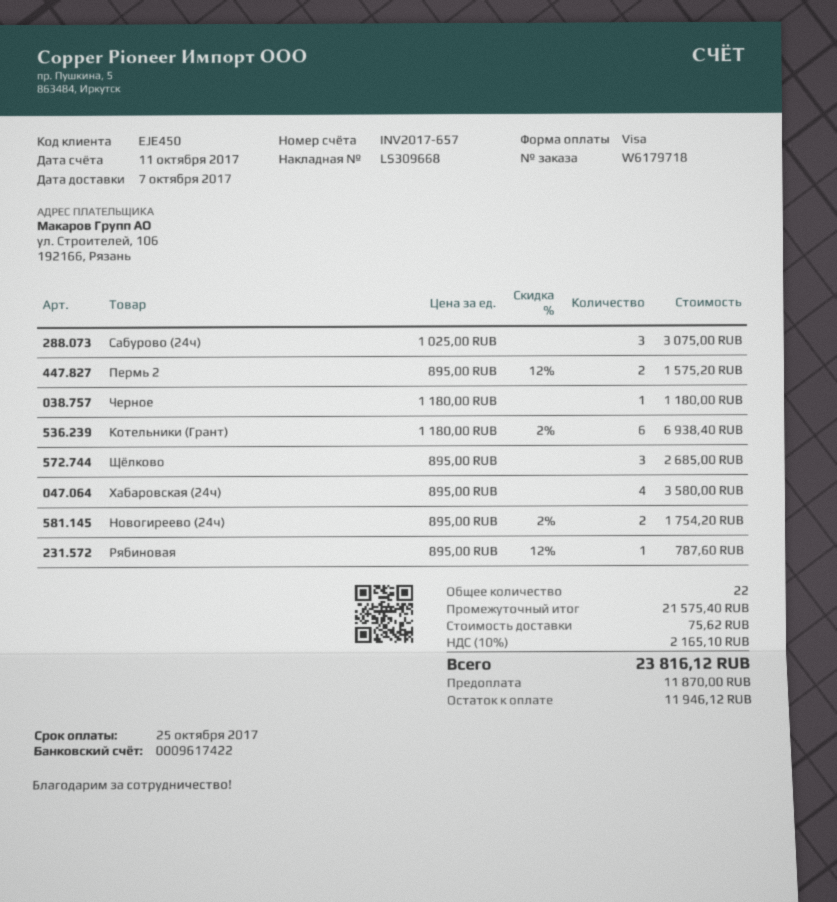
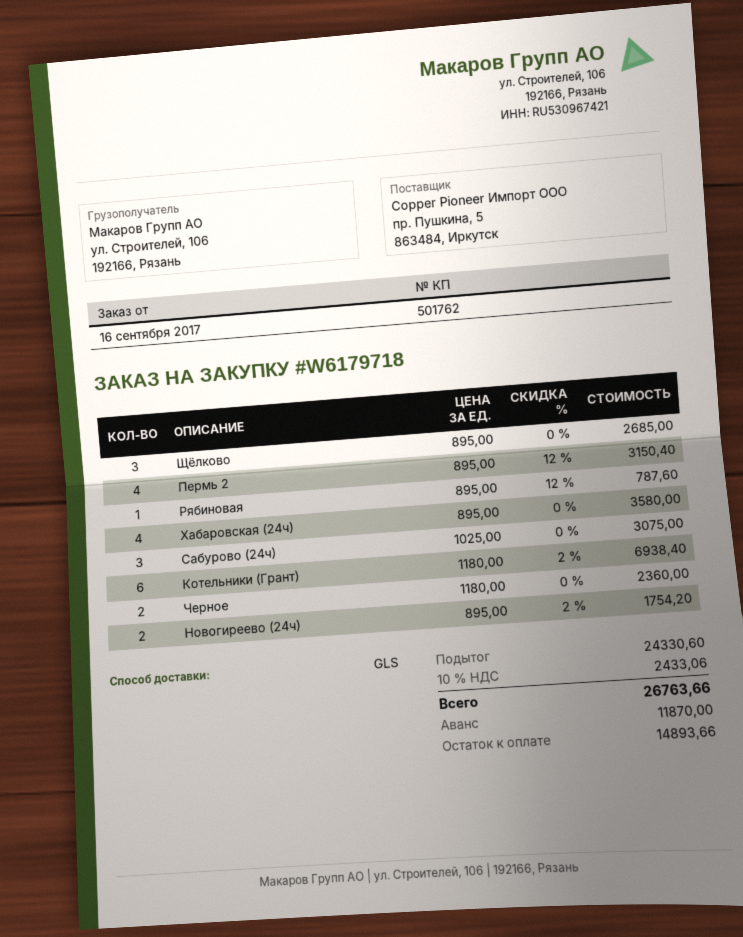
Пермь 2: 2 x 895.00 - 12% = 1575.20 -> 4 x 895.00 - 12% = 3150.40
Черное: 1 x 1180.00 = 1180.00 -> 2 x 1180.00 = 2360.00
subtotal: 21575.40 -> 24330.60
shipping: 75.62 -> none
tax: 10% = 2165.10 -> 10% = 2433.06
total: 23816.12 -> 26763.66
balance: 11946.12 -> 14893.66

